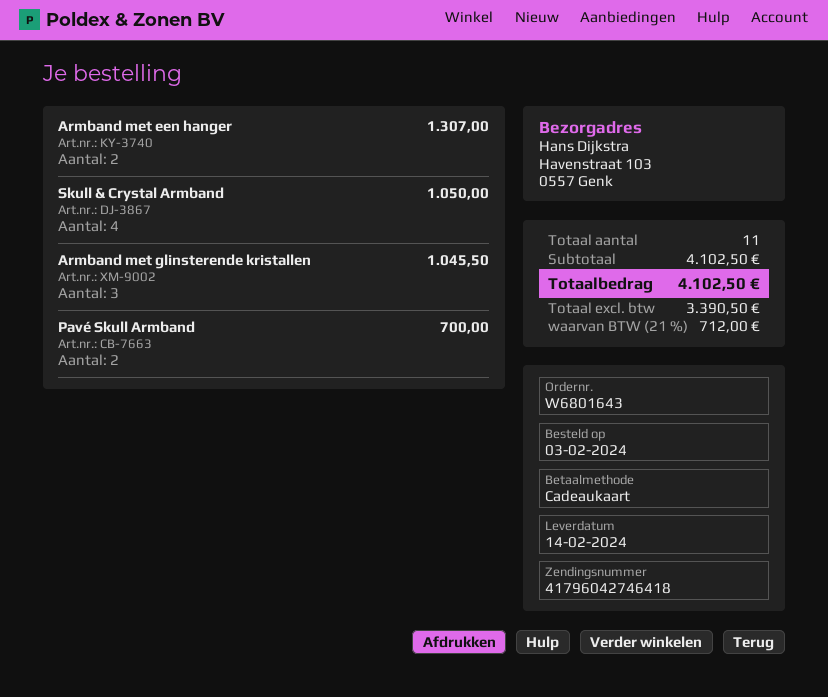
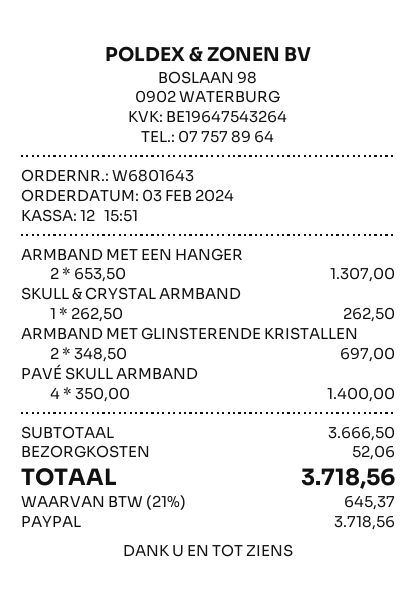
payment method: gift card -> PayPal
Skull & Crystal Armband: 4 for 1050.00 -> 1 for 262.50
Armband met glinsterende kristallen: 3 for 1045.50 -> 2 for 697.00
Pavé Skull Armband: 2 for 700.00 -> 4 for 1400.00
subtotal: 4102.50 -> 3666.50
shipping: none -> 52.06
tax: 21% = 712.00 -> 21% = 645.37
total: 4102.50 -> 3718.56

